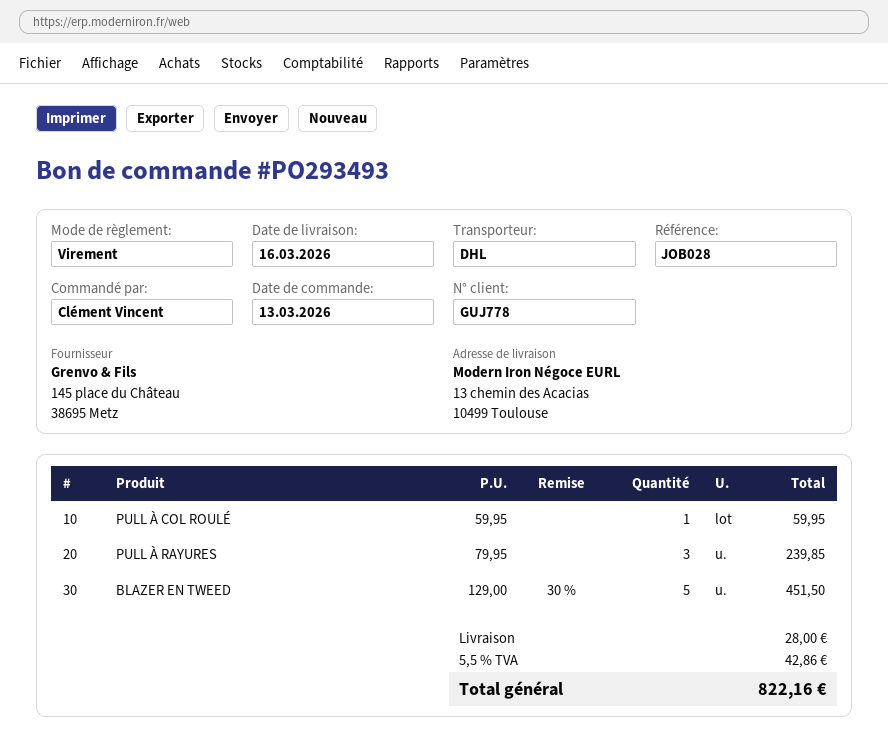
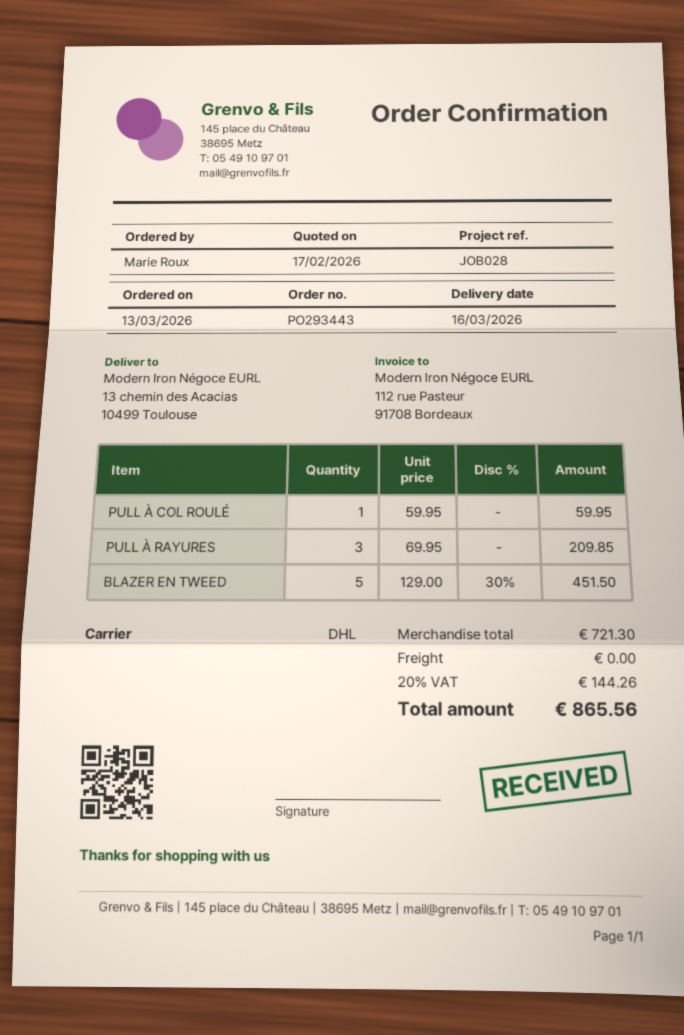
order number: PO293493 -> PO293443
ordered by: Clément Vincent -> Marie Roux
PULL À RAYURES: 3 x 79.95 = 239.85 -> 3 x 69.95 = 209.85
shipping: 28.00 -> 0.00
tax: 5.5% = 42.86 -> 20% = 144.26
total: 822.16 -> 865.56

